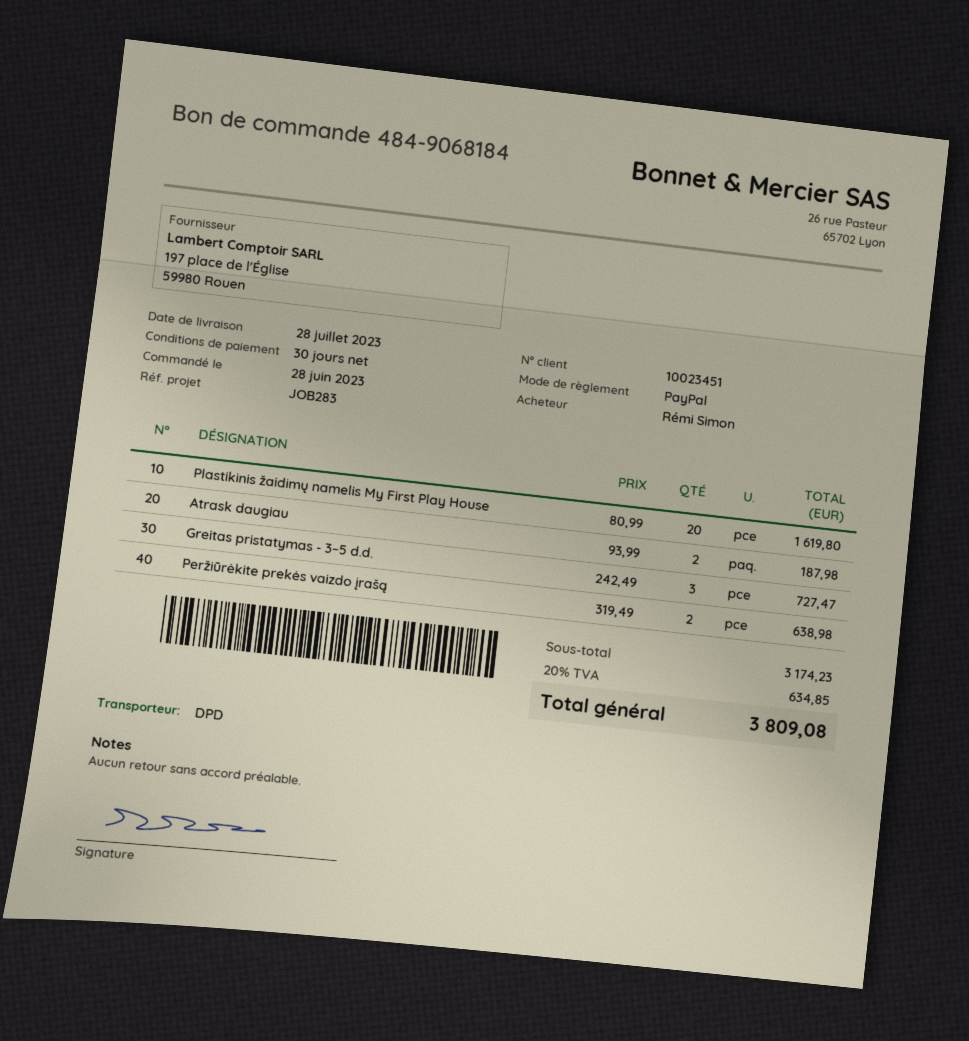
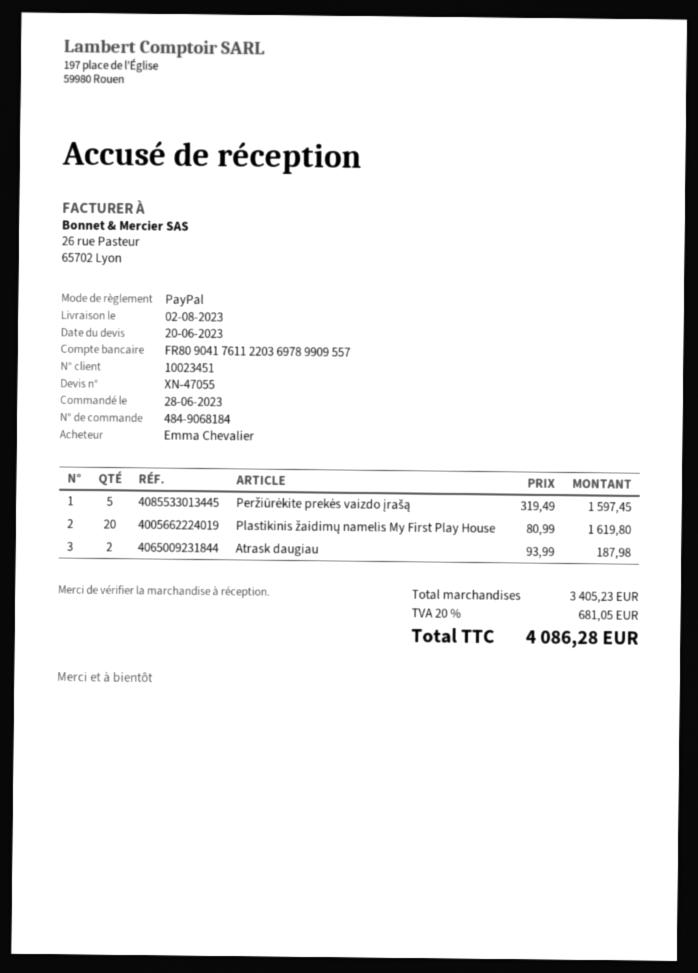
delivery date: 2023-07-28 -> 2023-08-02
ordered by: Rémi Simon -> Emma Chevalier
Greitas pristatymas - 3–5 d.d.: 3 x 242.49 = 727.47 -> none
Peržiūrėkite prekės vaizdo įrašą: 2 x 319.49 = 638.98 -> 5 x 319.49 = 1597.45
subtotal: 3174.23 -> 3405.23
tax: 20% = 634.85 -> 20% = 681.05
total: 3809.08 -> 4086.28

